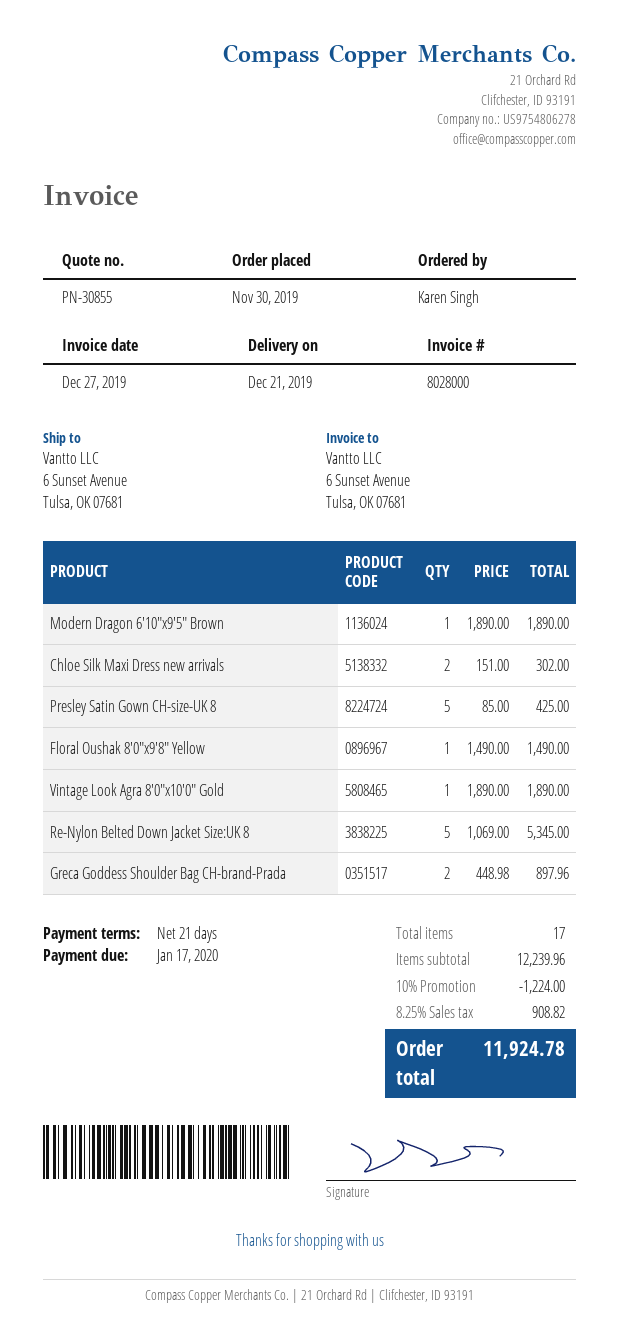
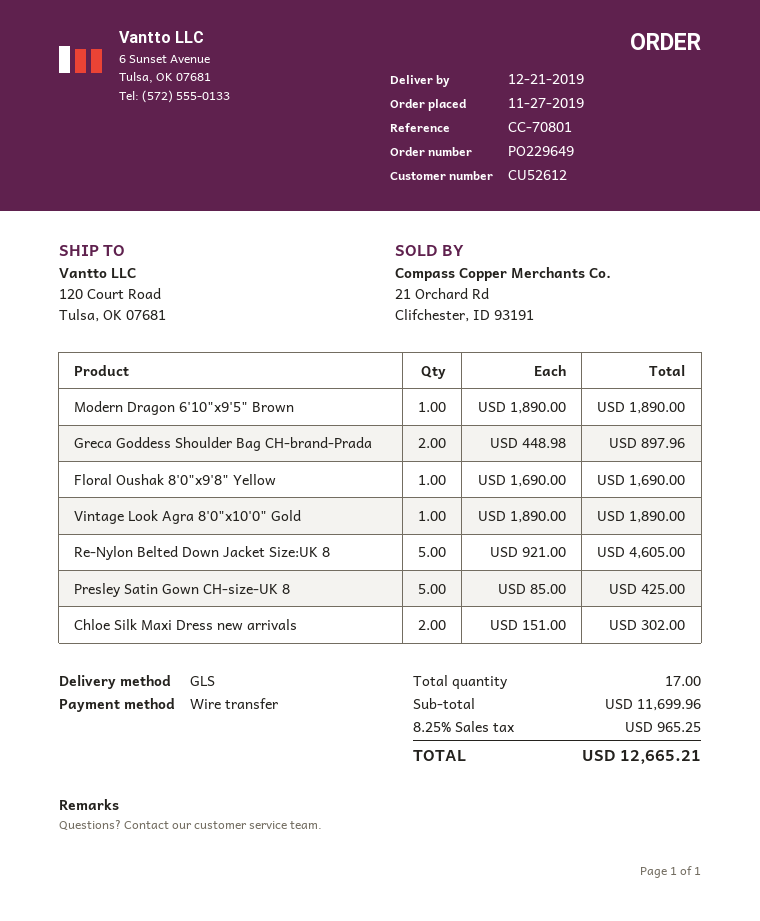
order date: 2019-11-30 -> 2019-11-27
ship to: 6 Sunset Avenue, Tulsa, OK 07681 -> 120 Court Road, Tulsa, OK 07681
Floral Oushak 8'0"x9'8" Yellow: 1 x 1490.00 = 1490.00 -> 1 x 1690.00 = 1690.00
Re-Nylon Belted Down Jacket Size:UK 8: 5 x 1069.00 = 5345.00 -> 5 x 921.00 = 4605.00
subtotal: 12239.96 -> 11699.96
discount: 10% = 1224.00 -> none
tax: 8.25% = 908.82 -> 8.25% = 965.25
total: 11924.78 -> 12665.21

